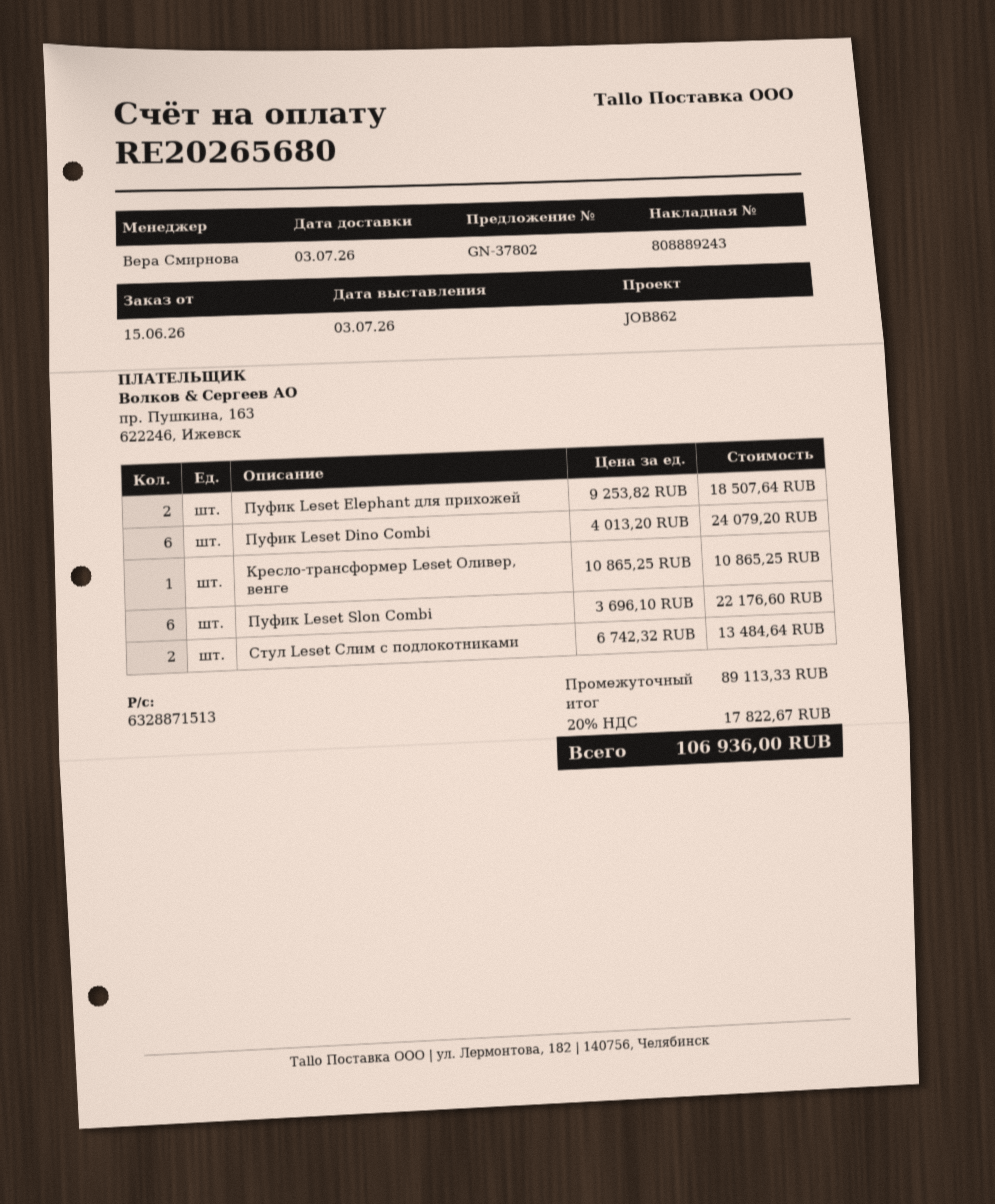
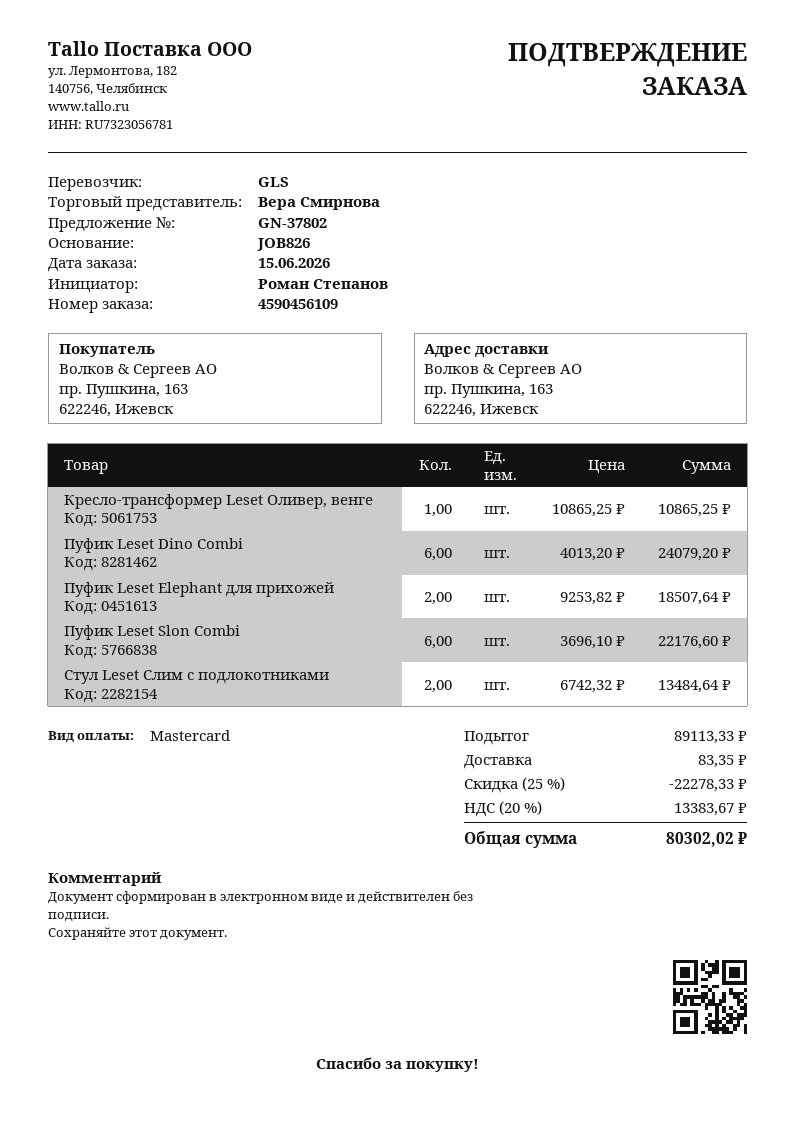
reference: JOB862 -> JOB826
discount: none -> 25% = 22278.33
shipping: none -> 83.35
tax: 20% = 17822.67 -> 20% = 13383.67
total: 106936.00 -> 80302.02

